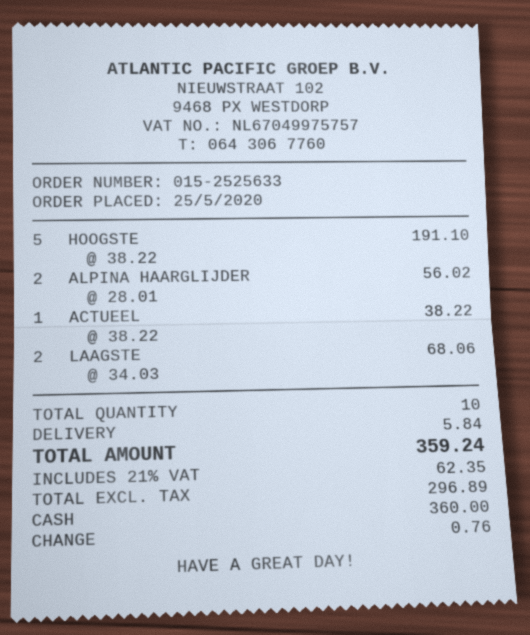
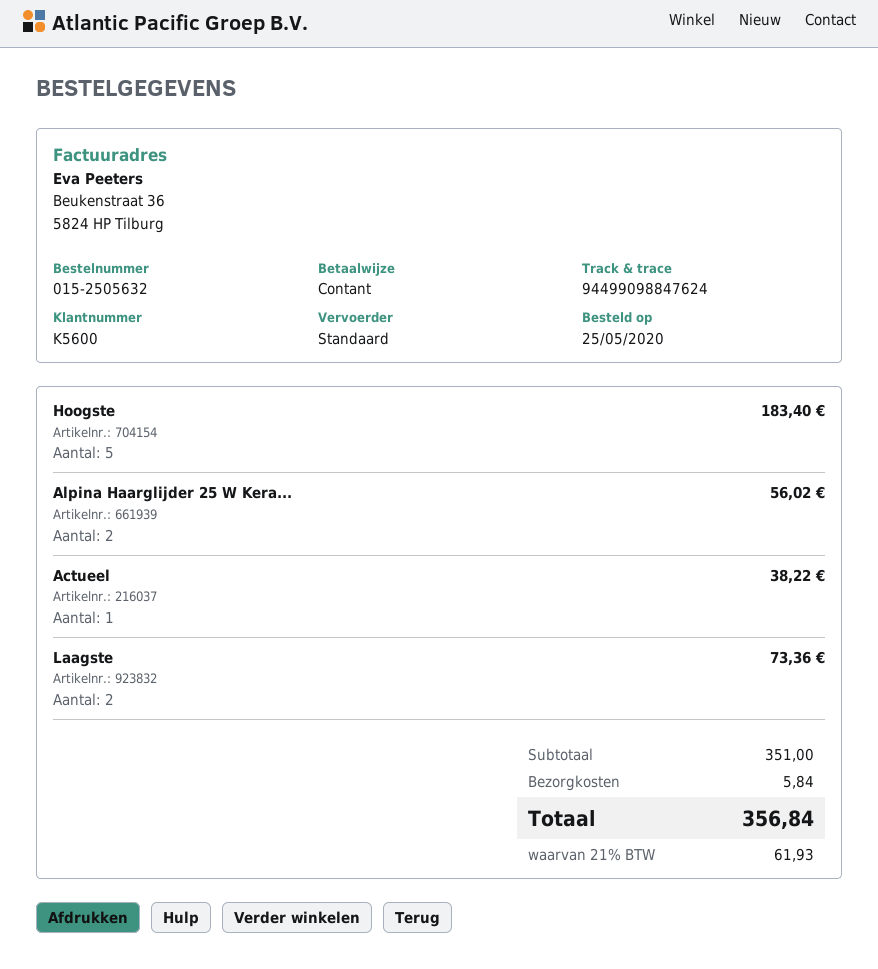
order number: 015-2525633 -> 015-2505632
HOOGSTE: 5 for 191.10 -> 5 for 183.40
LAAGSTE: 2 for 68.06 -> 2 for 73.36
tax: 21% = 62.35 -> 21% = 61.93
total: 359.24 -> 356.84

